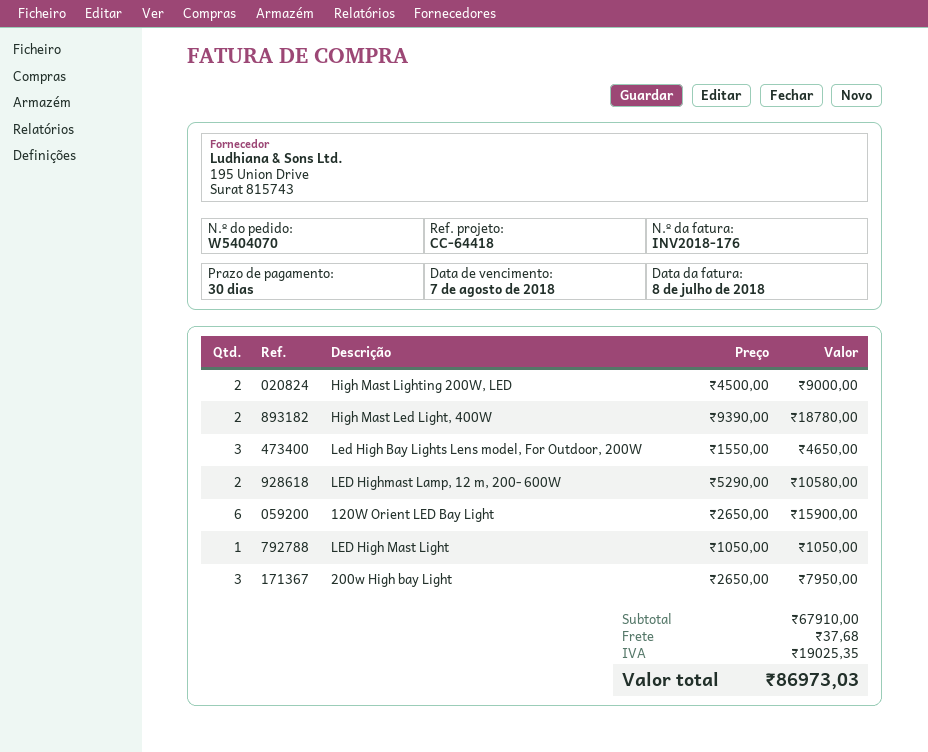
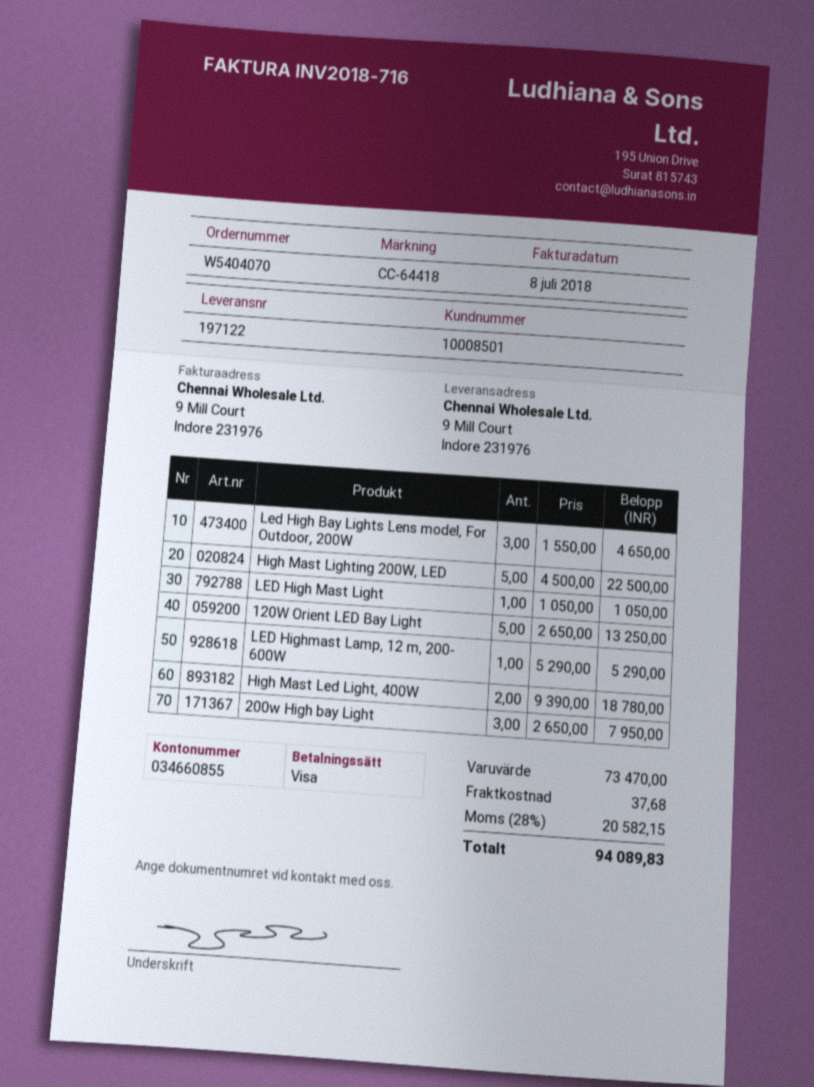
invoice number: INV2018-176 -> INV2018-716
High Mast Lighting 200W, LED: 2 x 4500.00 = 9000.00 -> 5 x 4500.00 = 22500.00
LED Highmast Lamp, 12 m, 200- 600W: 2 x 5290.00 = 10580.00 -> 1 x 5290.00 = 5290.00
120W Orient LED Bay Light: 6 x 2650.00 = 15900.00 -> 5 x 2650.00 = 13250.00
subtotal: 67910.00 -> 73470.00
tax: 19025.35 -> 20582.15
total: 86973.03 -> 94089.83

